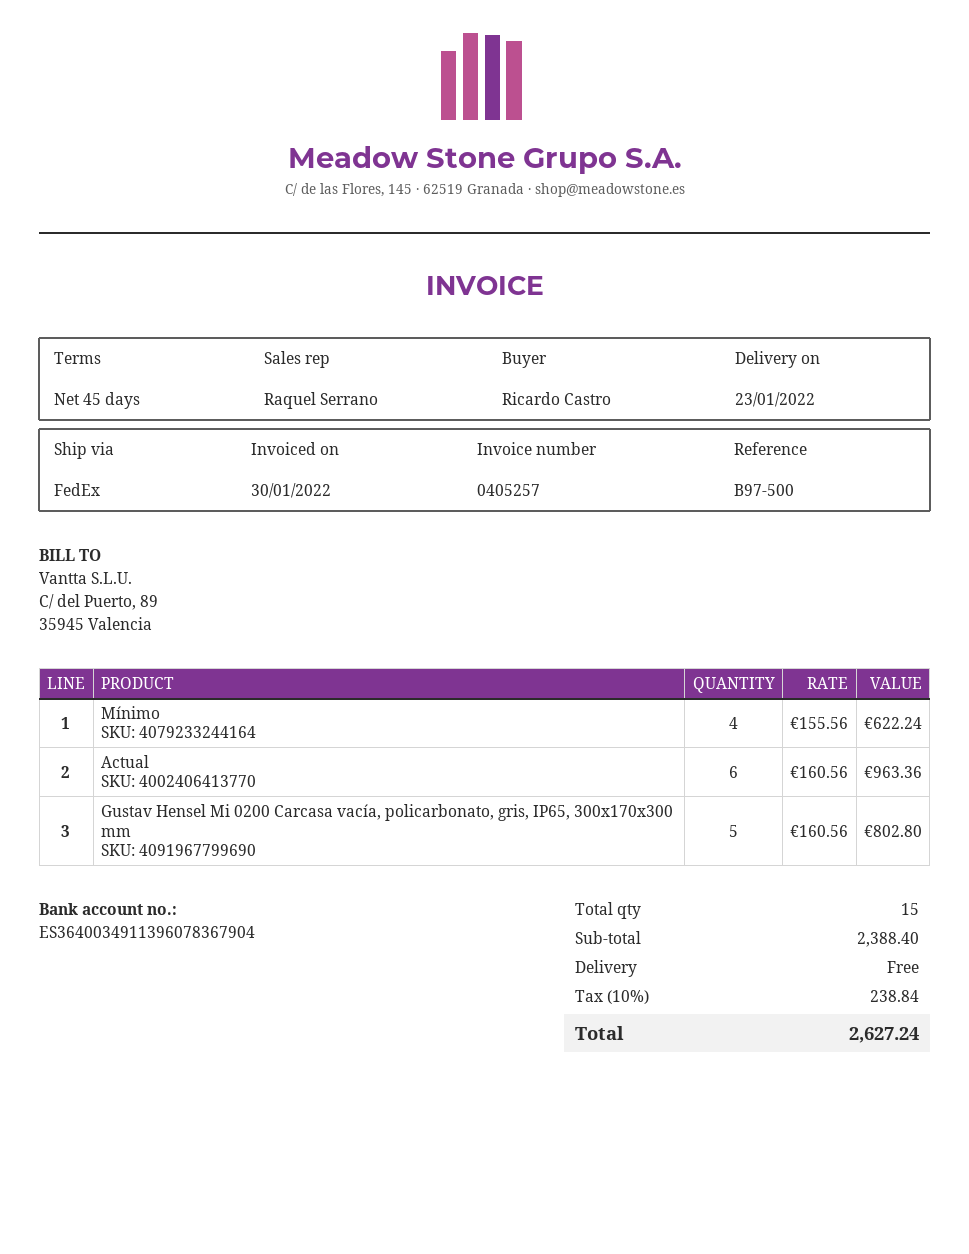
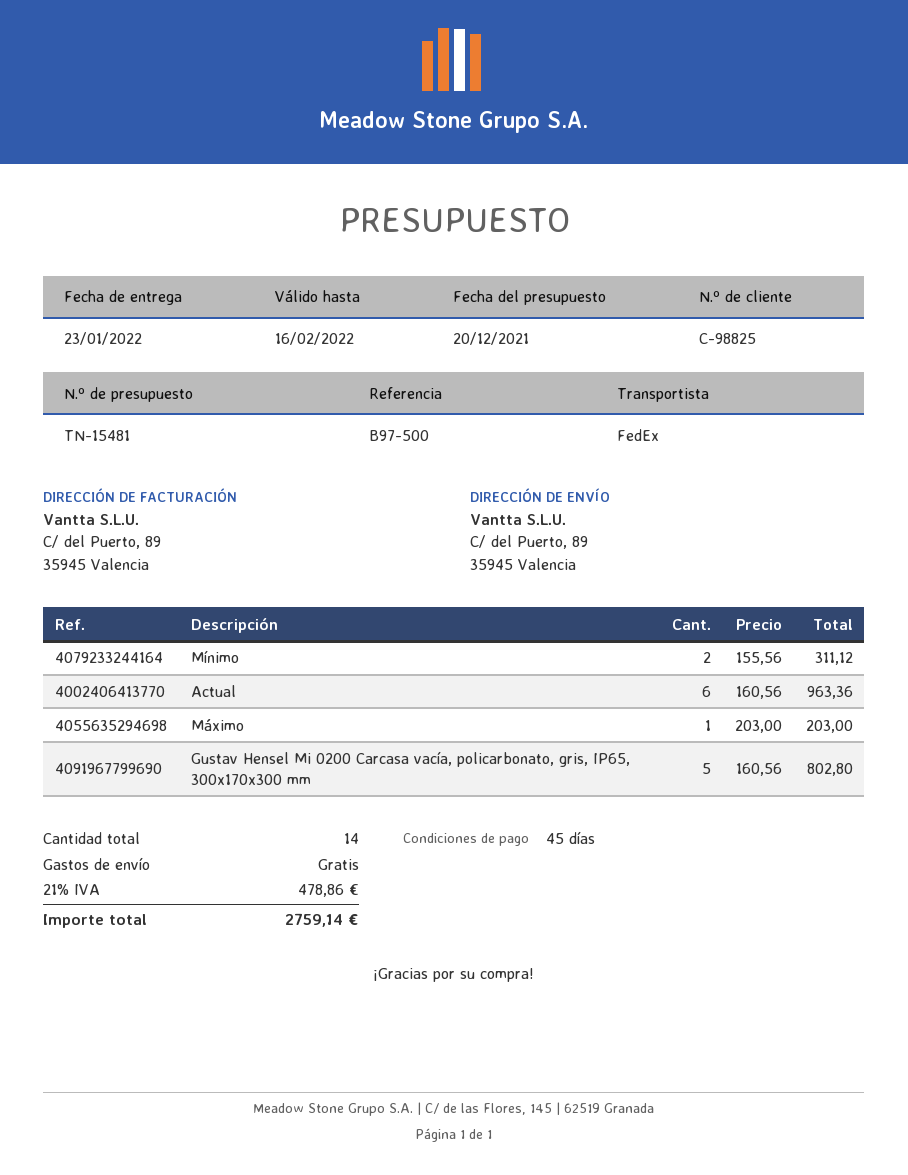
Mínimo: 4 x 155.56 = 622.24 -> 2 x 155.56 = 311.12
Máximo: none -> 1 x 203.00 = 203.00
total quantity: 15 -> 14
tax: 10% = 238.84 -> 21% = 478.86
total: 2627.24 -> 2759.14

